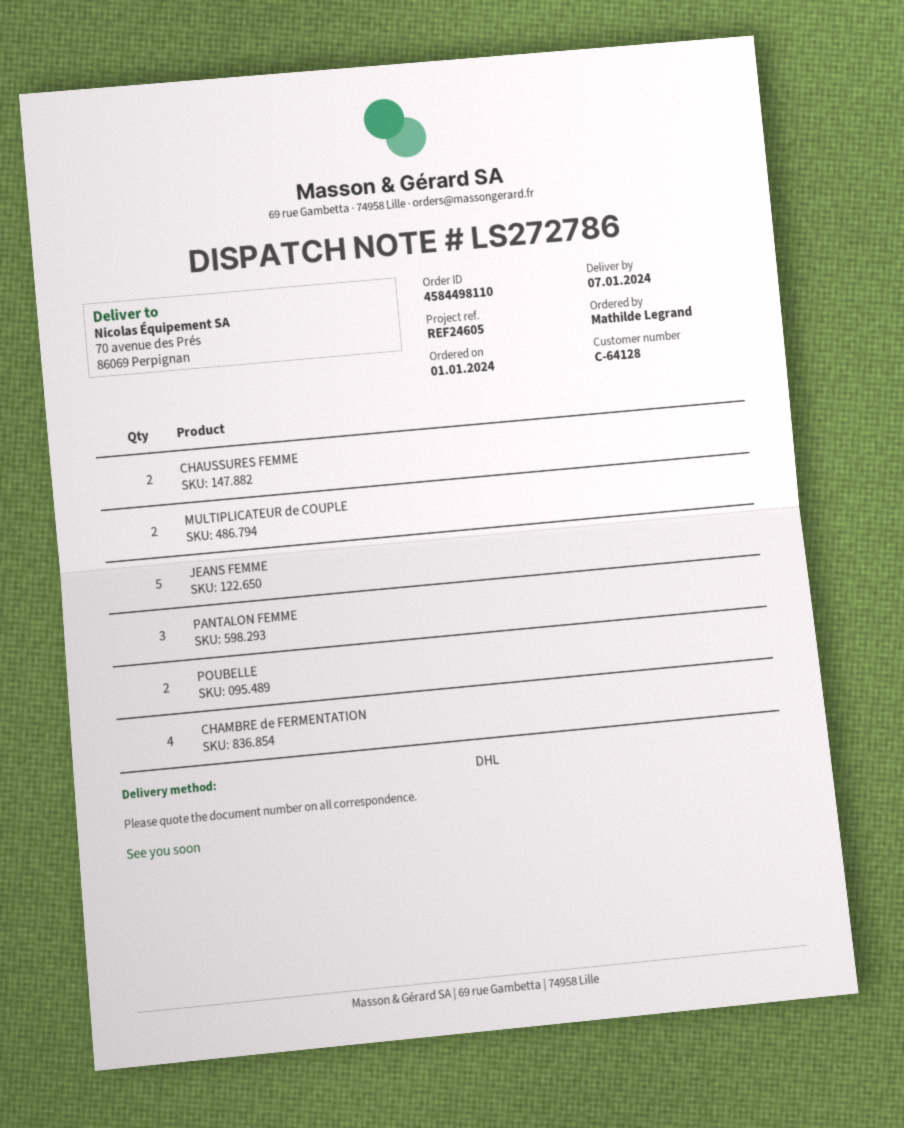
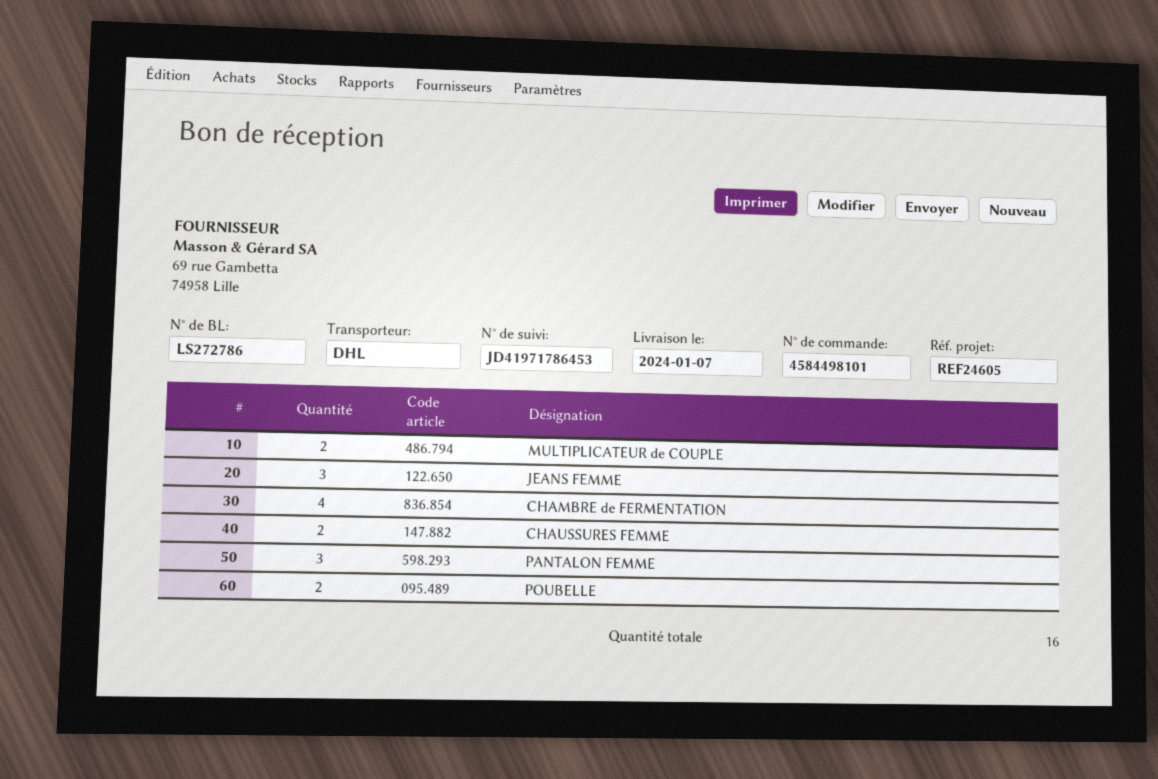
order number: 4584498110 -> 4584498101
JEANS FEMME: 5 -> 3

